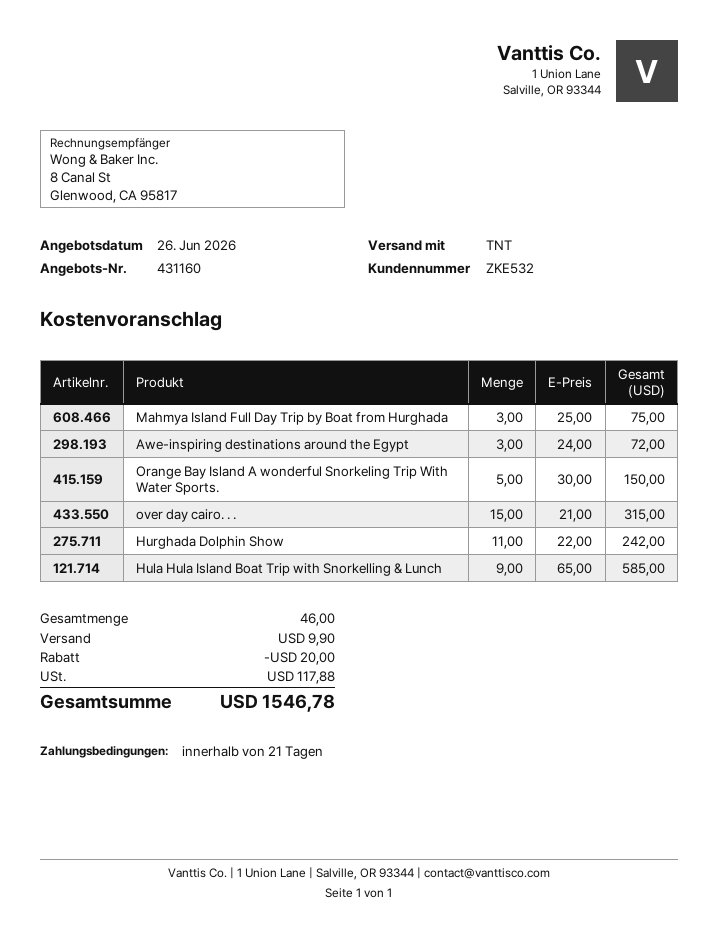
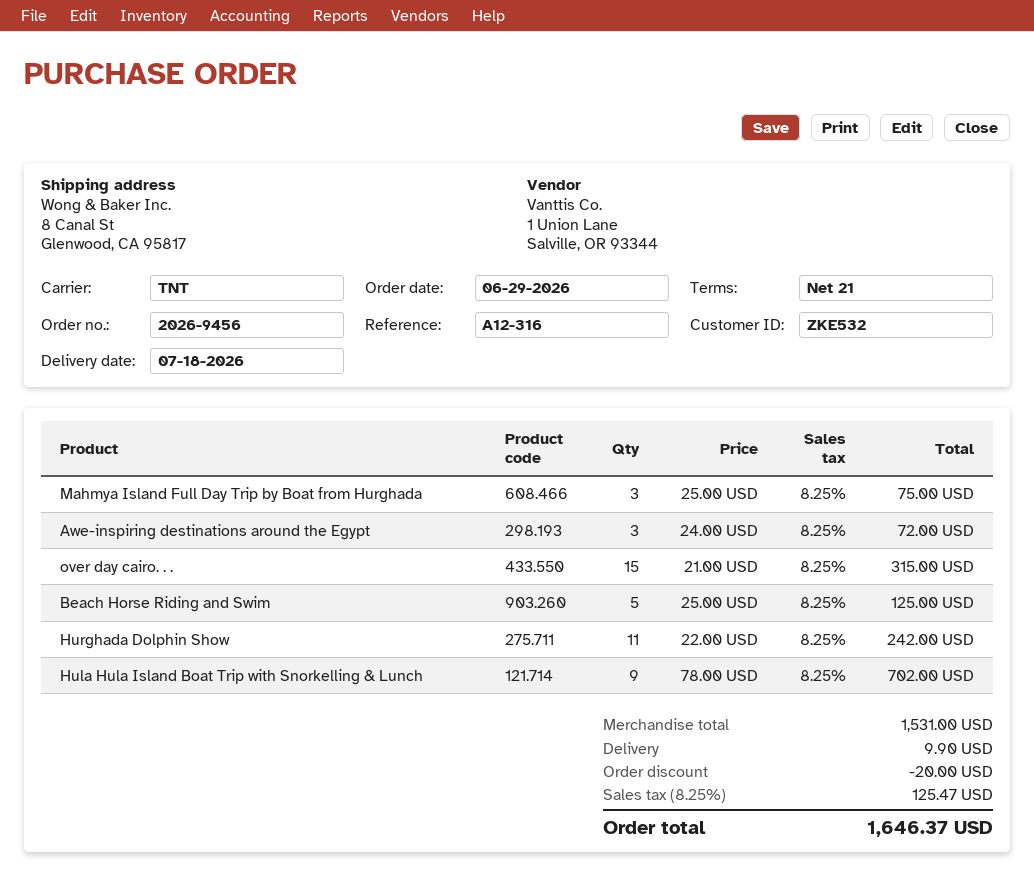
Orange Bay Island A wonderful Snorkeling Trip With Water Sports.: 5 x 30.00 = 150.00 -> none
Hula Hula Island Boat Trip with Snorkelling & Lunch: 9 x 65.00 = 585.00 -> 9 x 78.00 = 702.00
Beach Horse Riding and Swim: none -> 5 x 25.00 = 125.00
tax: 117.88 -> 125.47
total: 1546.78 -> 1646.37

